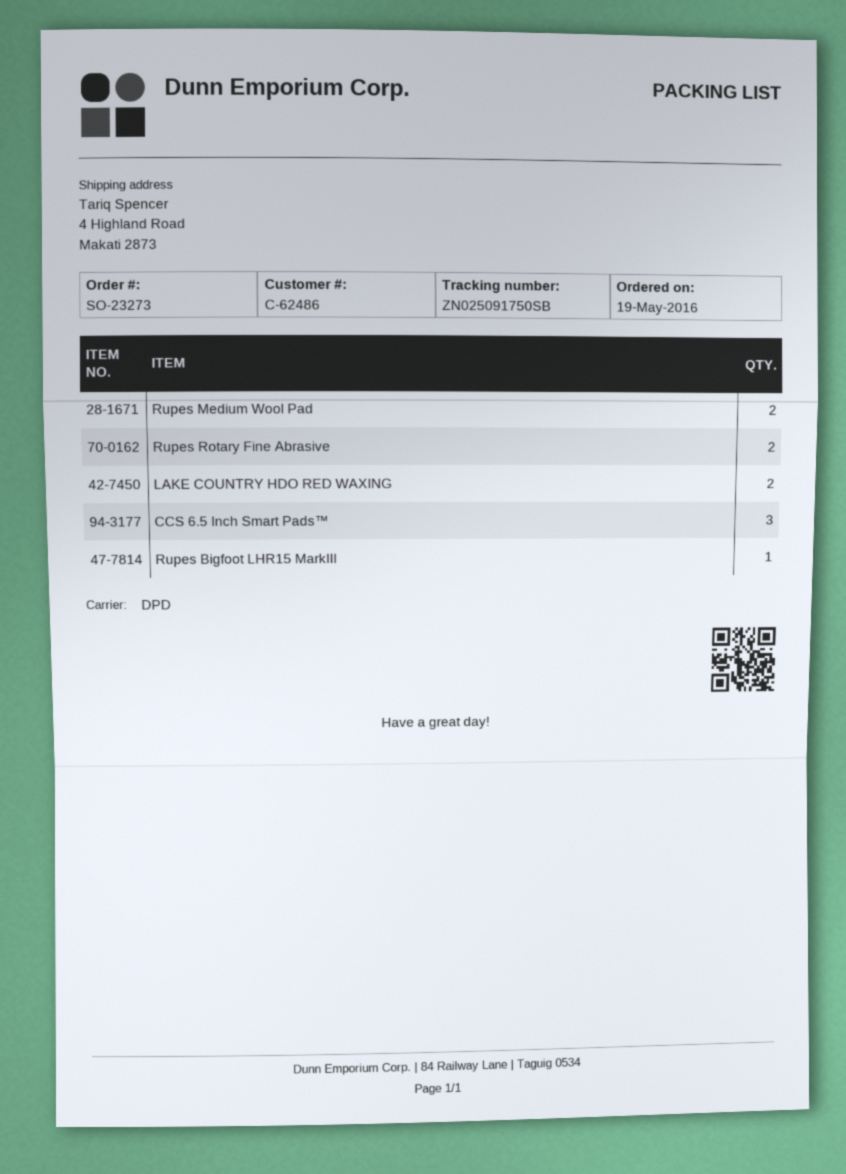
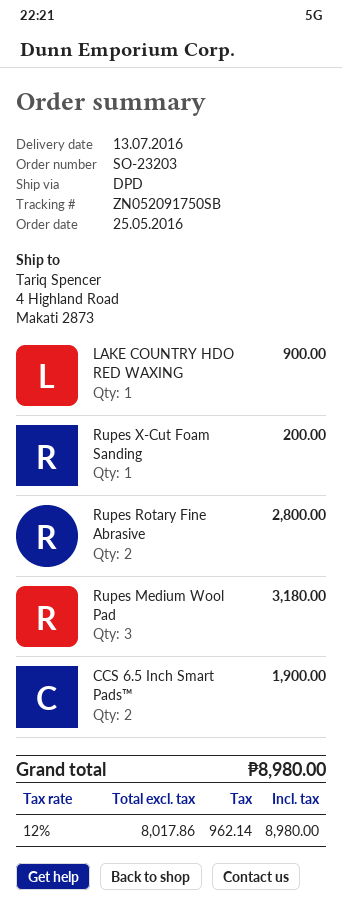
order number: SO-23273 -> SO-23203
order date: 2016-05-19 -> 2016-05-25
tracking number: ZN025091750SB -> ZN052091750SB
Rupes Medium Wool Pad: 2 -> 3
LAKE COUNTRY HDO RED WAXING: 2 -> 1
CCS 6.5 Inch Smart Pads™: 3 -> 2
Rupes Bigfoot LHR15 MarkIII: 1 -> none
Rupes X-Cut Foam Sanding: none -> 1

